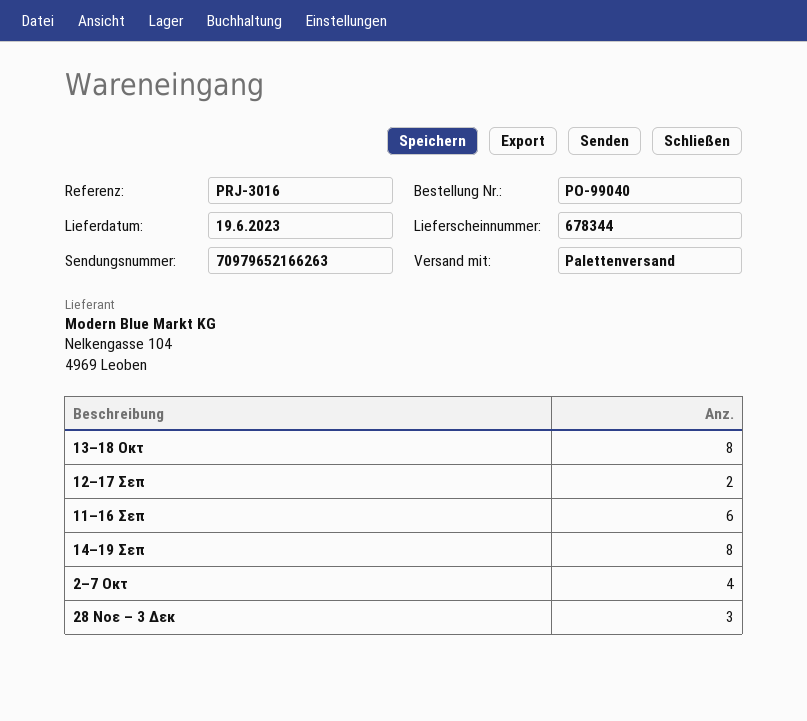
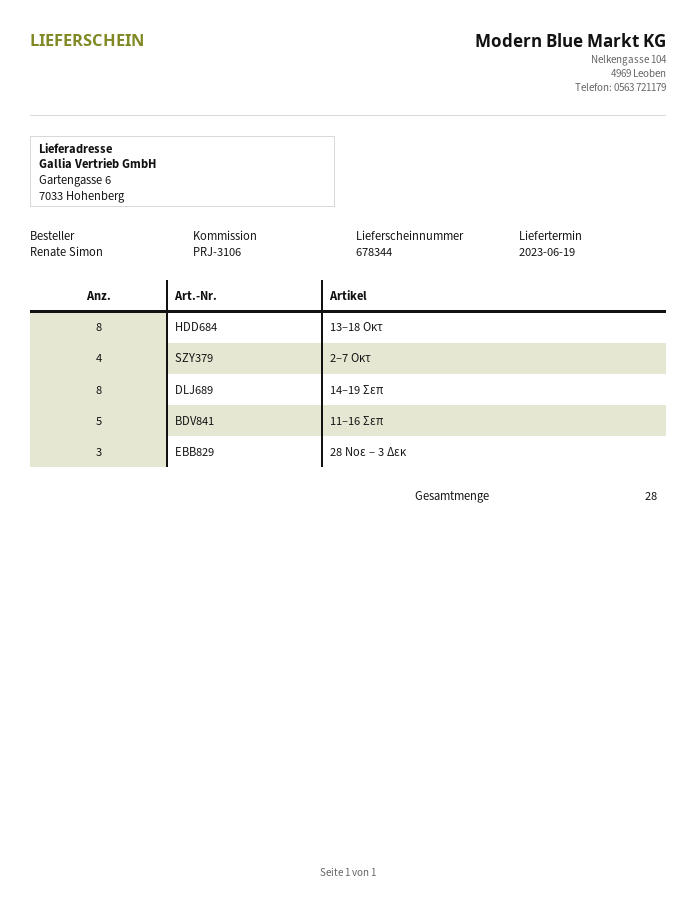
reference: PRJ-3016 -> PRJ-3106
12–17 Σεπ: 2 -> none
11–16 Σεπ: 6 -> 5

